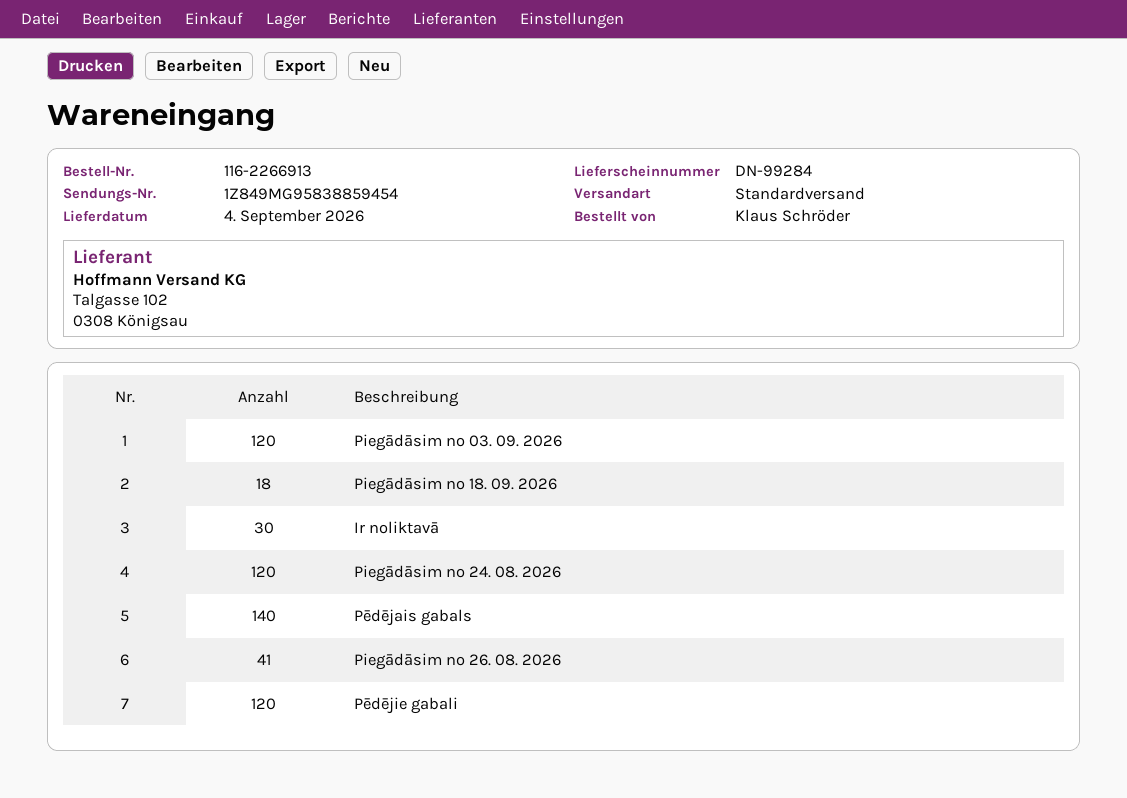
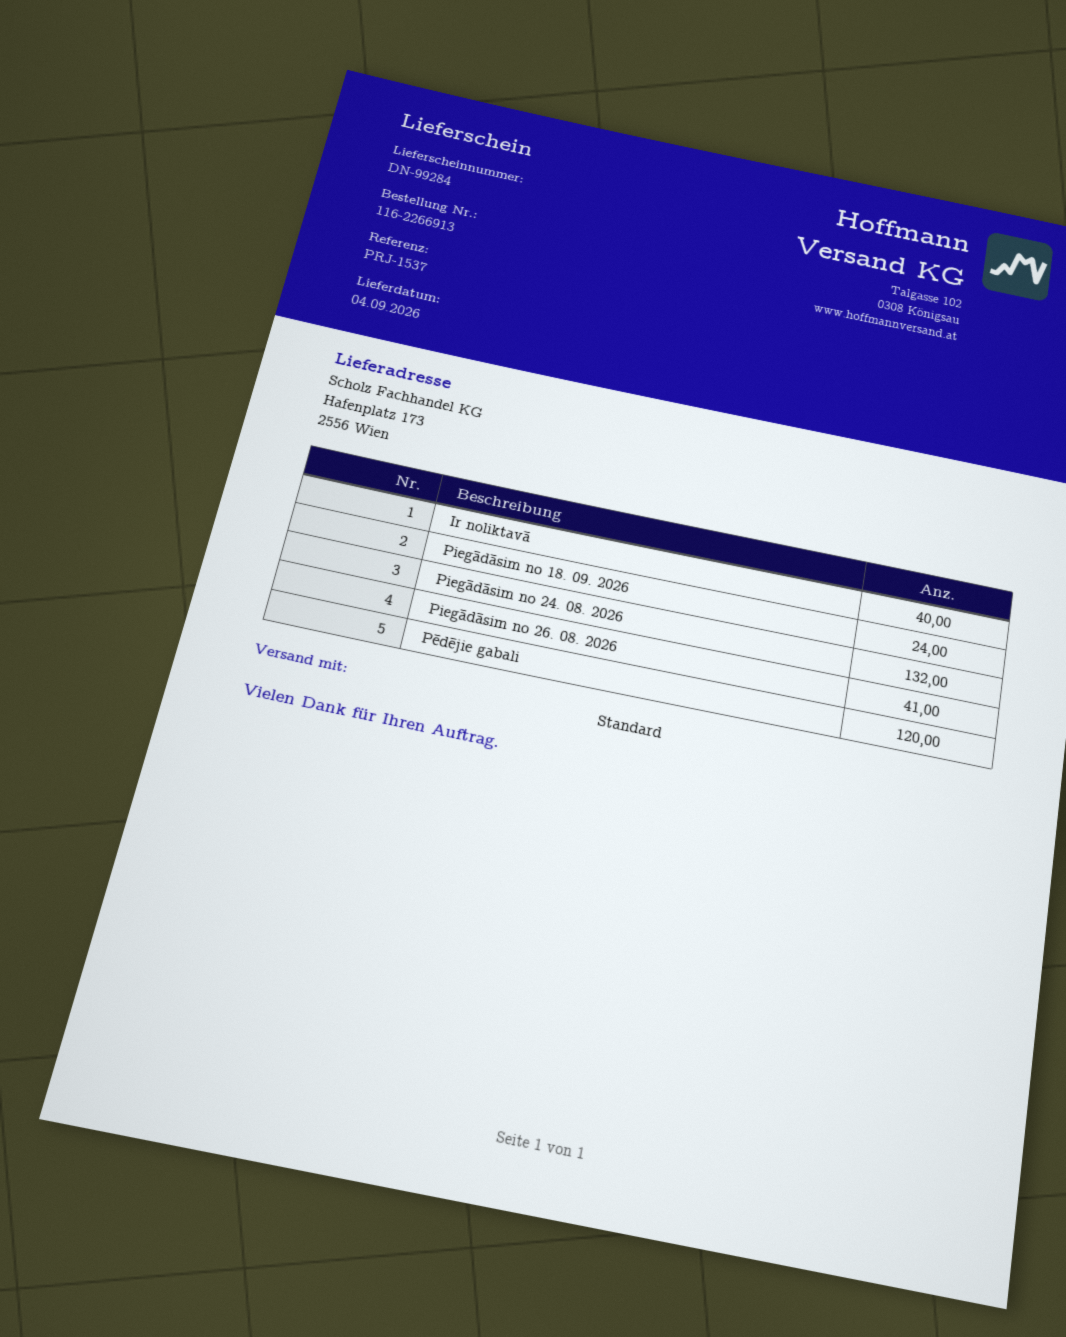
Piegādāsim no 03. 09. 2026: 120 -> none
Piegādāsim no 18. 09. 2026: 18 -> 24
Ir noliktavā: 30 -> 40
Piegādāsim no 24. 08. 2026: 120 -> 132
Pēdējais gabals: 140 -> none

